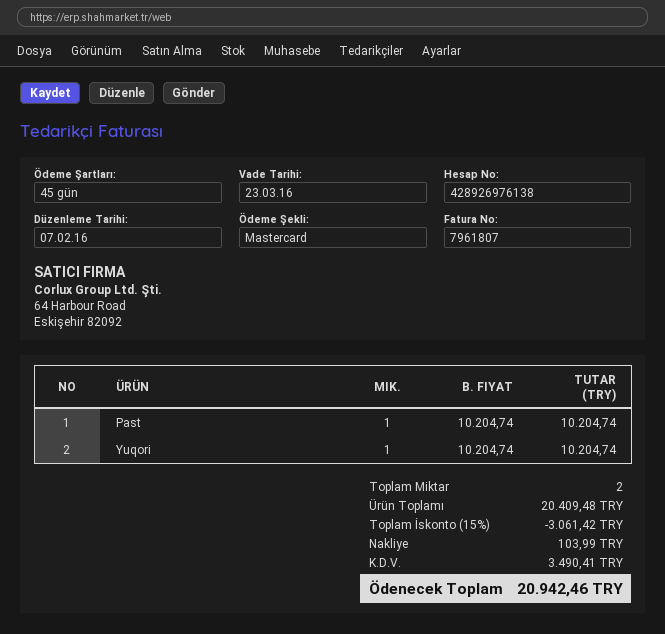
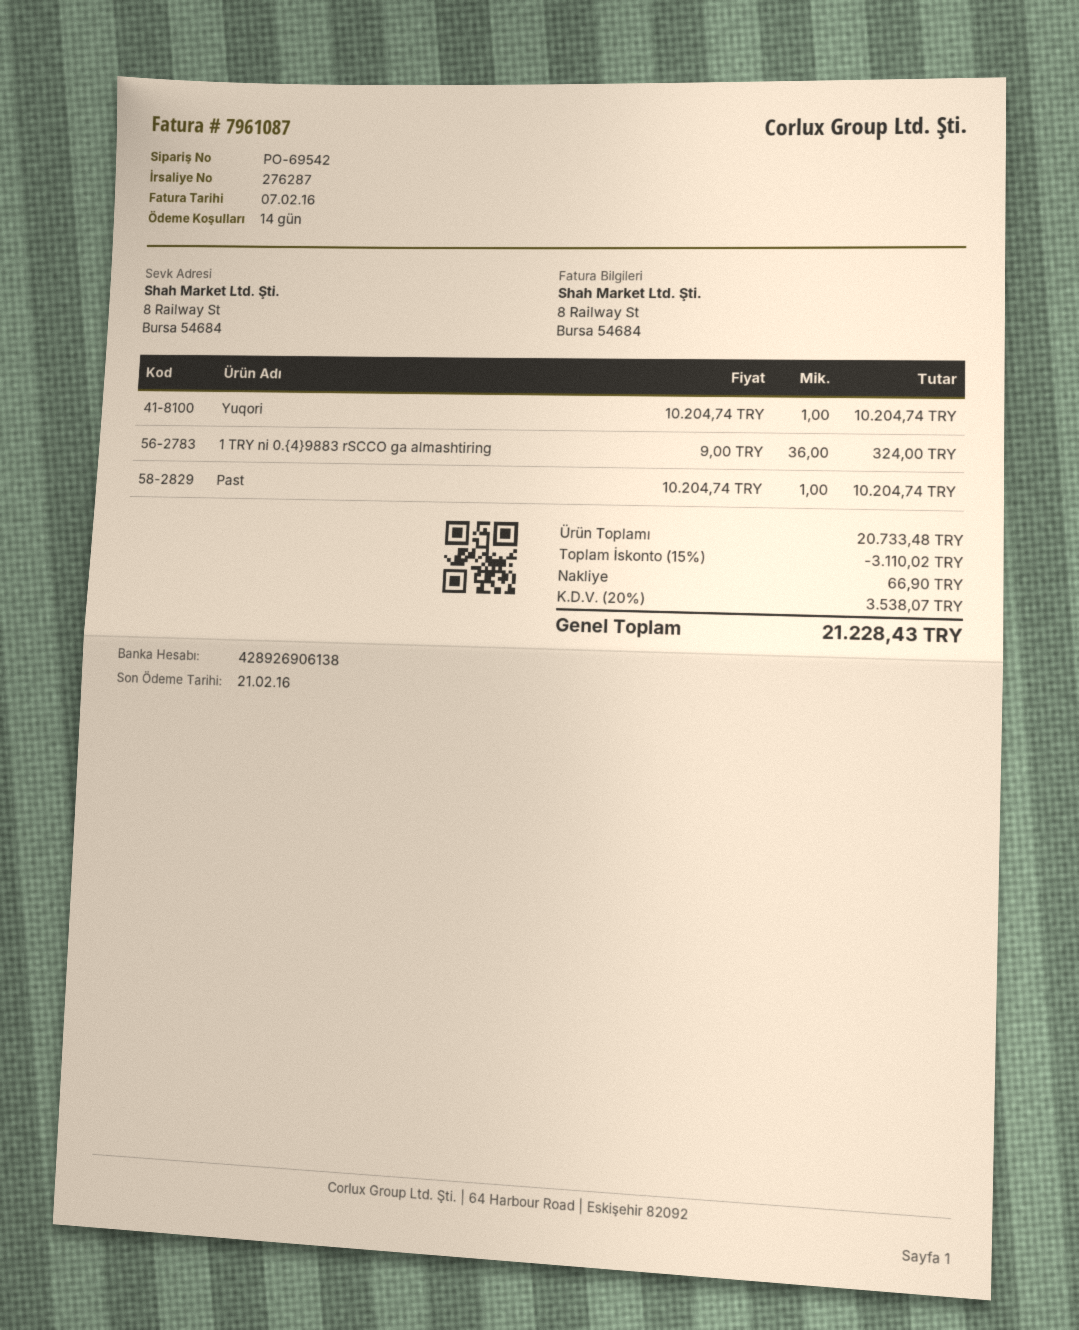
invoice number: 7961807 -> 7961087
payment terms: 45 days -> 14 days
due date: 2016-03-23 -> 2016-02-21
bank account: 428926976138 -> 428926906138
1 TRY ni 0.{4}9883 rSCCO ga almashtiring: none -> 36 x 9.00 = 324.00
subtotal: 20409.48 -> 20733.48
discount: 15% = 3061.42 -> 15% = 3110.02
shipping: 103.99 -> 66.90
tax: 3490.41 -> 3538.07
total: 20942.46 -> 21228.43

